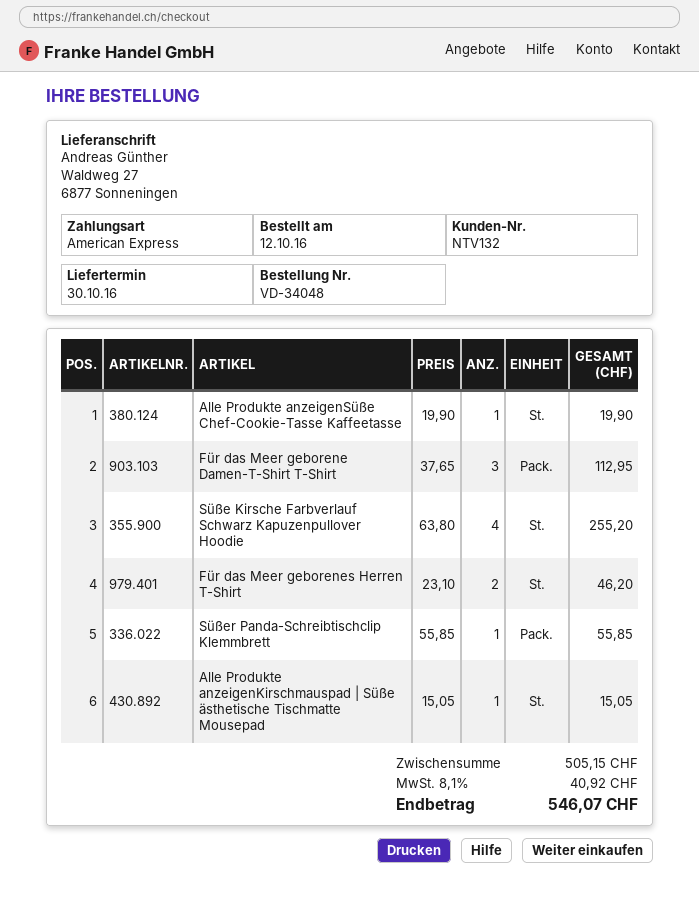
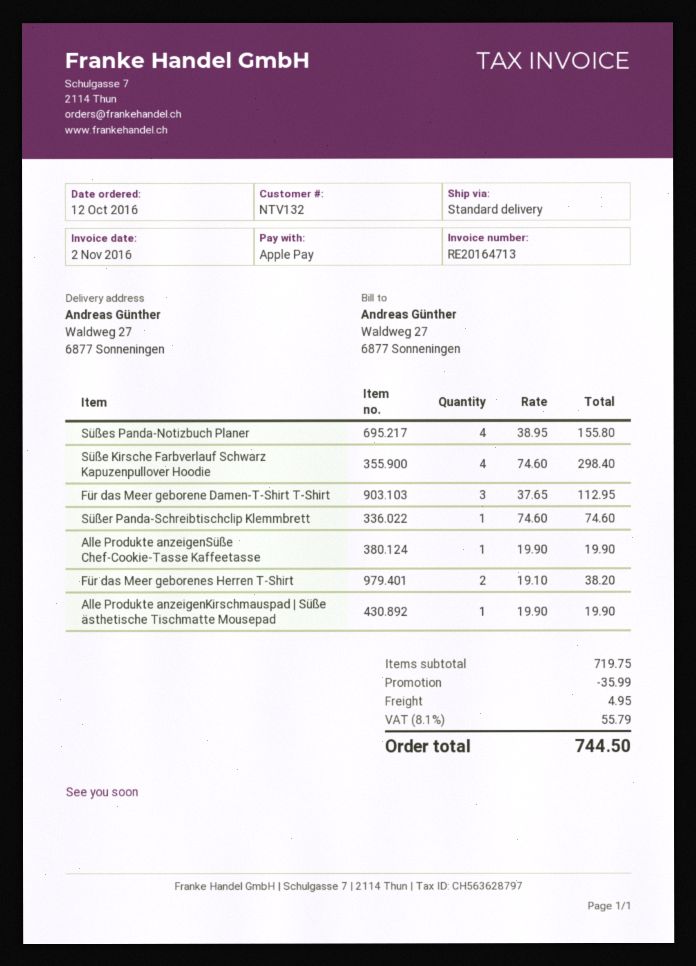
payment method: American Express -> Apple Pay
Süße Kirsche Farbverlauf Schwarz Kapuzenpullover Hoodie: 4 x 63.80 = 255.20 -> 4 x 74.60 = 298.40
Für das Meer geborenes Herren T-Shirt: 2 x 23.10 = 46.20 -> 2 x 19.10 = 38.20
Süßer Panda-Schreibtischclip Klemmbrett: 1 x 55.85 = 55.85 -> 1 x 74.60 = 74.60
Alle Produkte anzeigenKirschmauspad | Süße ästhetische Tischmatte Mousepad: 1 x 15.05 = 15.05 -> 1 x 19.90 = 19.90
Süßes Panda-Notizbuch Planer: none -> 4 x 38.95 = 155.80
subtotal: 505.15 -> 719.75
discount: none -> 35.99
shipping: none -> 4.95
tax: 8.1% = 40.92 -> 8.1% = 55.79
total: 546.07 -> 744.50

